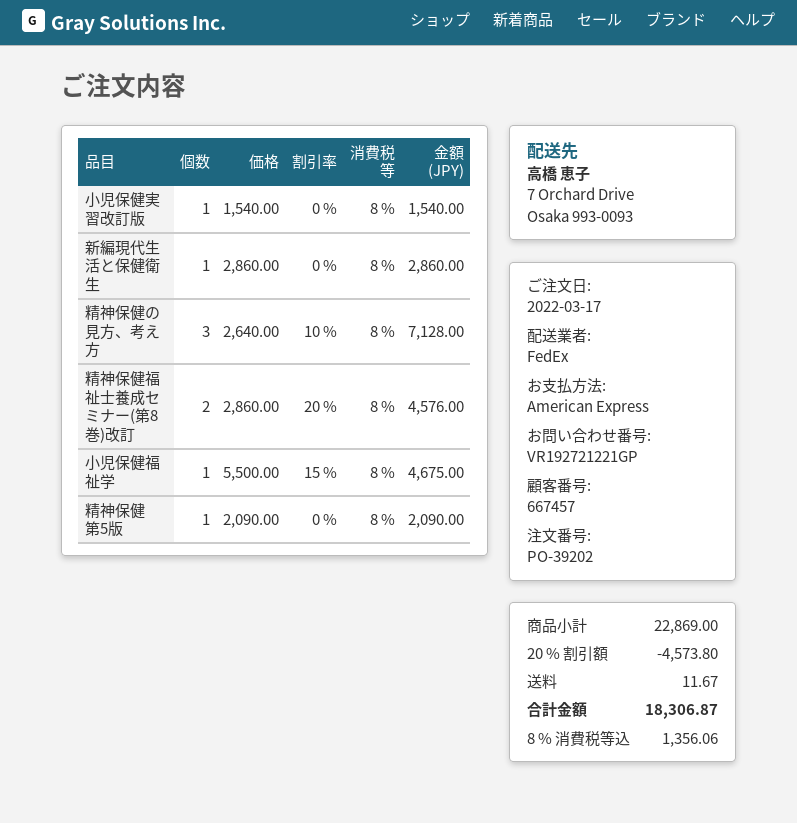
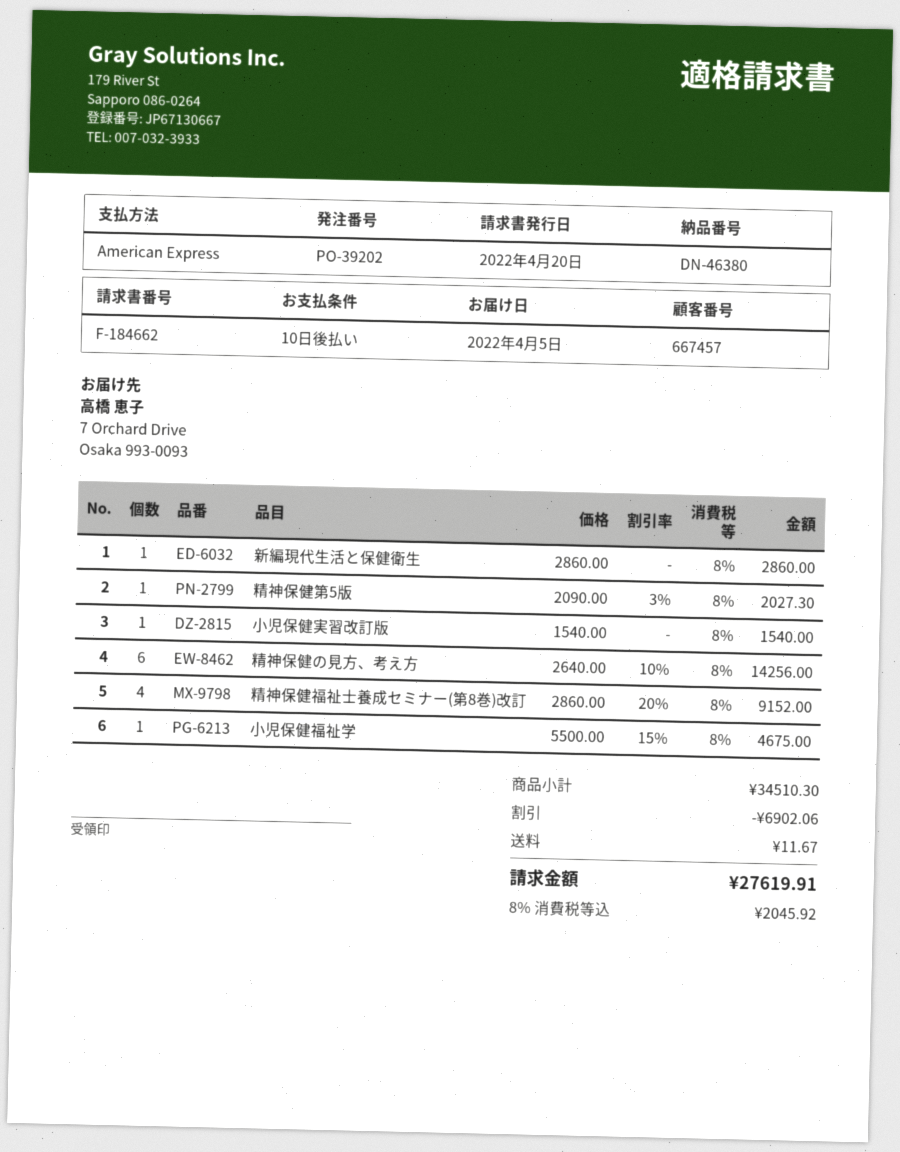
精神保健の見方、考え方: 3 x 2640.00 - 10% = 7128.00 -> 6 x 2640.00 - 10% = 14256.00
精神保健福祉士養成セミナー(第8巻)改訂: 2 x 2860.00 - 20% = 4576.00 -> 4 x 2860.00 - 20% = 9152.00
精神保健第5版: 1 x 2090.00 = 2090.00 -> 1 x 2090.00 - 3% = 2027.30
subtotal: 22869.00 -> 34510.30
discount: 4573.80 -> 6902.06
tax: 8% = 1356.06 -> 8% = 2045.92
total: 18306.87 -> 27619.91

